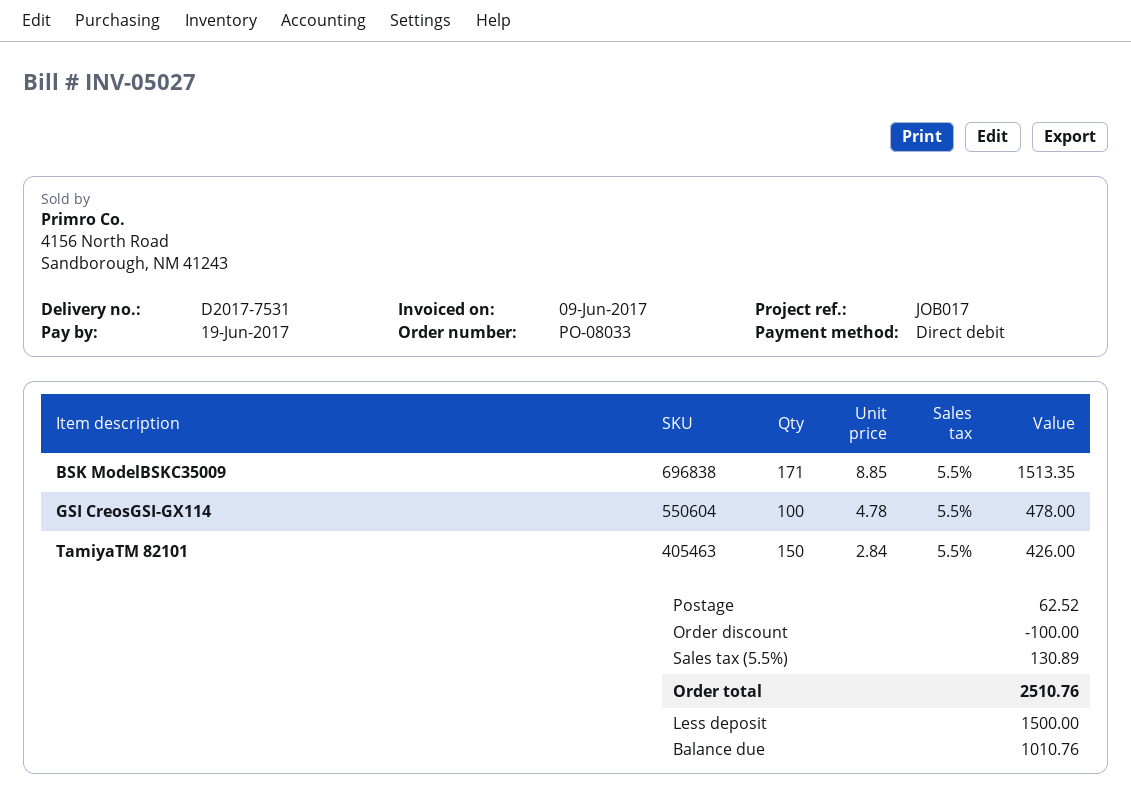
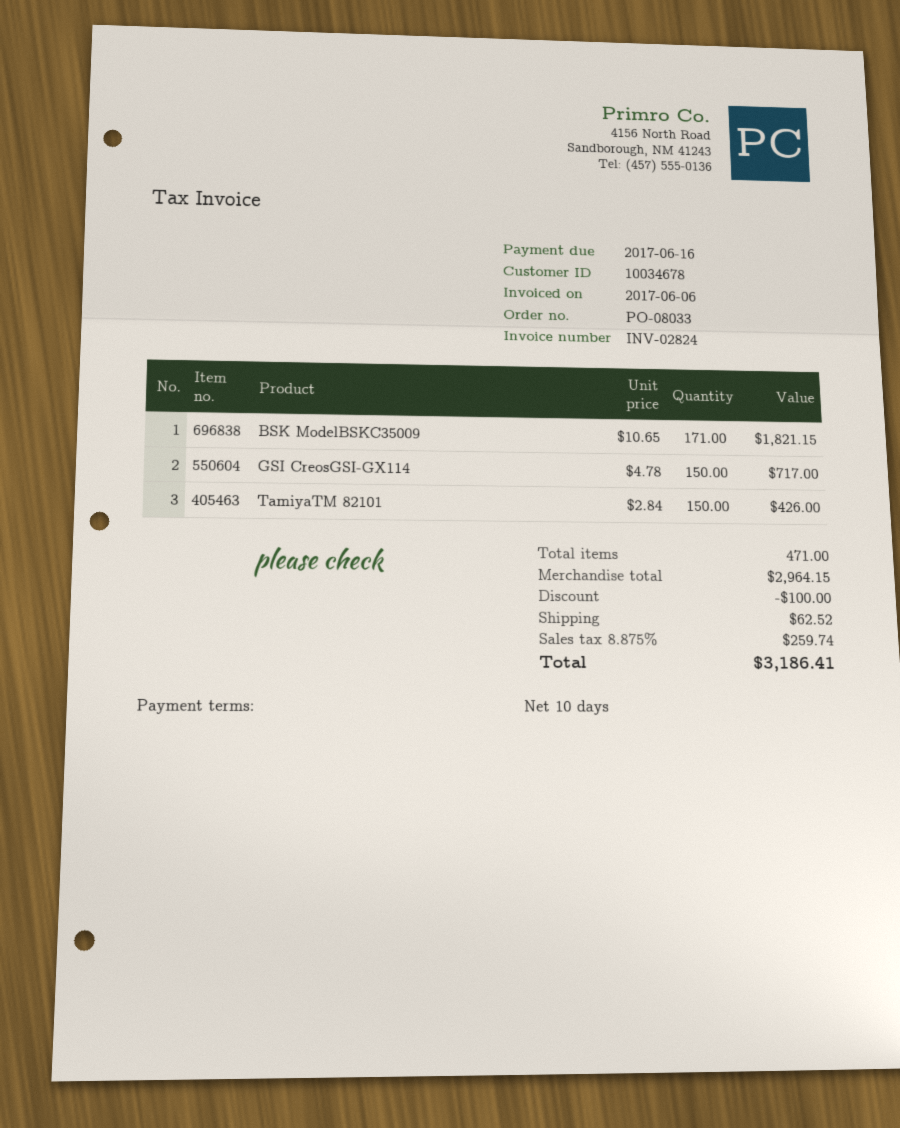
invoice number: INV-05027 -> INV-02824
invoice date: 2017-06-09 -> 2017-06-06
due date: 2017-06-19 -> 2017-06-16
BSK ModelBSKC35009: 171 x 8.85 = 1513.35 -> 171 x 10.65 = 1821.15
GSI CreosGSI-GX114: 100 x 4.78 = 478.00 -> 150 x 4.78 = 717.00
tax: 5.5% = 130.89 -> 8.875% = 259.74
total: 2510.76 -> 3186.41

